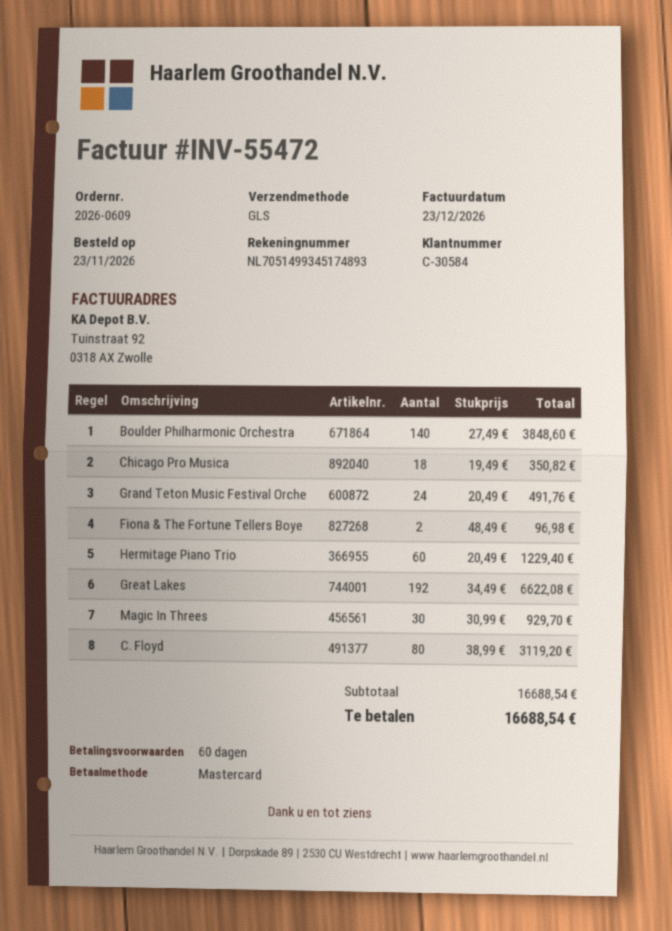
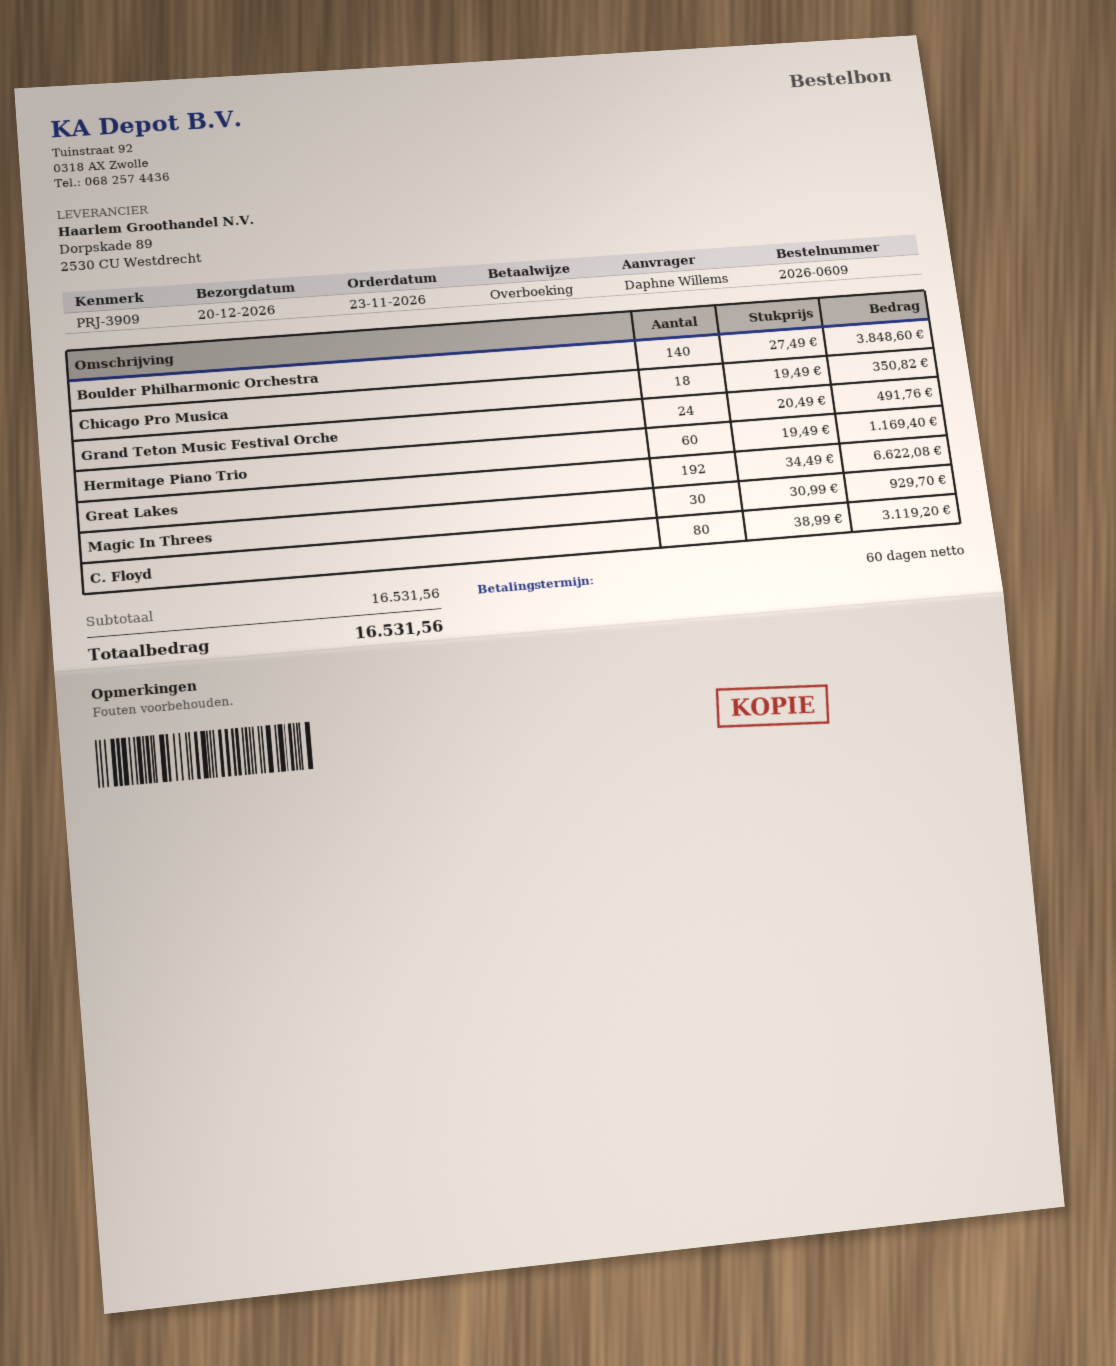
payment method: Mastercard -> bank transfer
Fiona & The Fortune Tellers Boye: 2 x 48.49 = 96.98 -> none
Hermitage Piano Trio: 60 x 20.49 = 1229.40 -> 60 x 19.49 = 1169.40
subtotal: 16688.54 -> 16531.56
total: 16688.54 -> 16531.56

